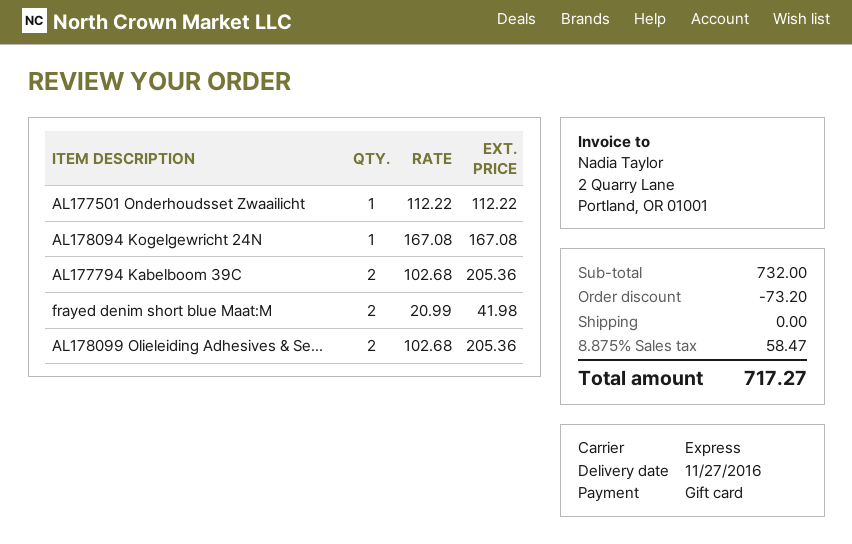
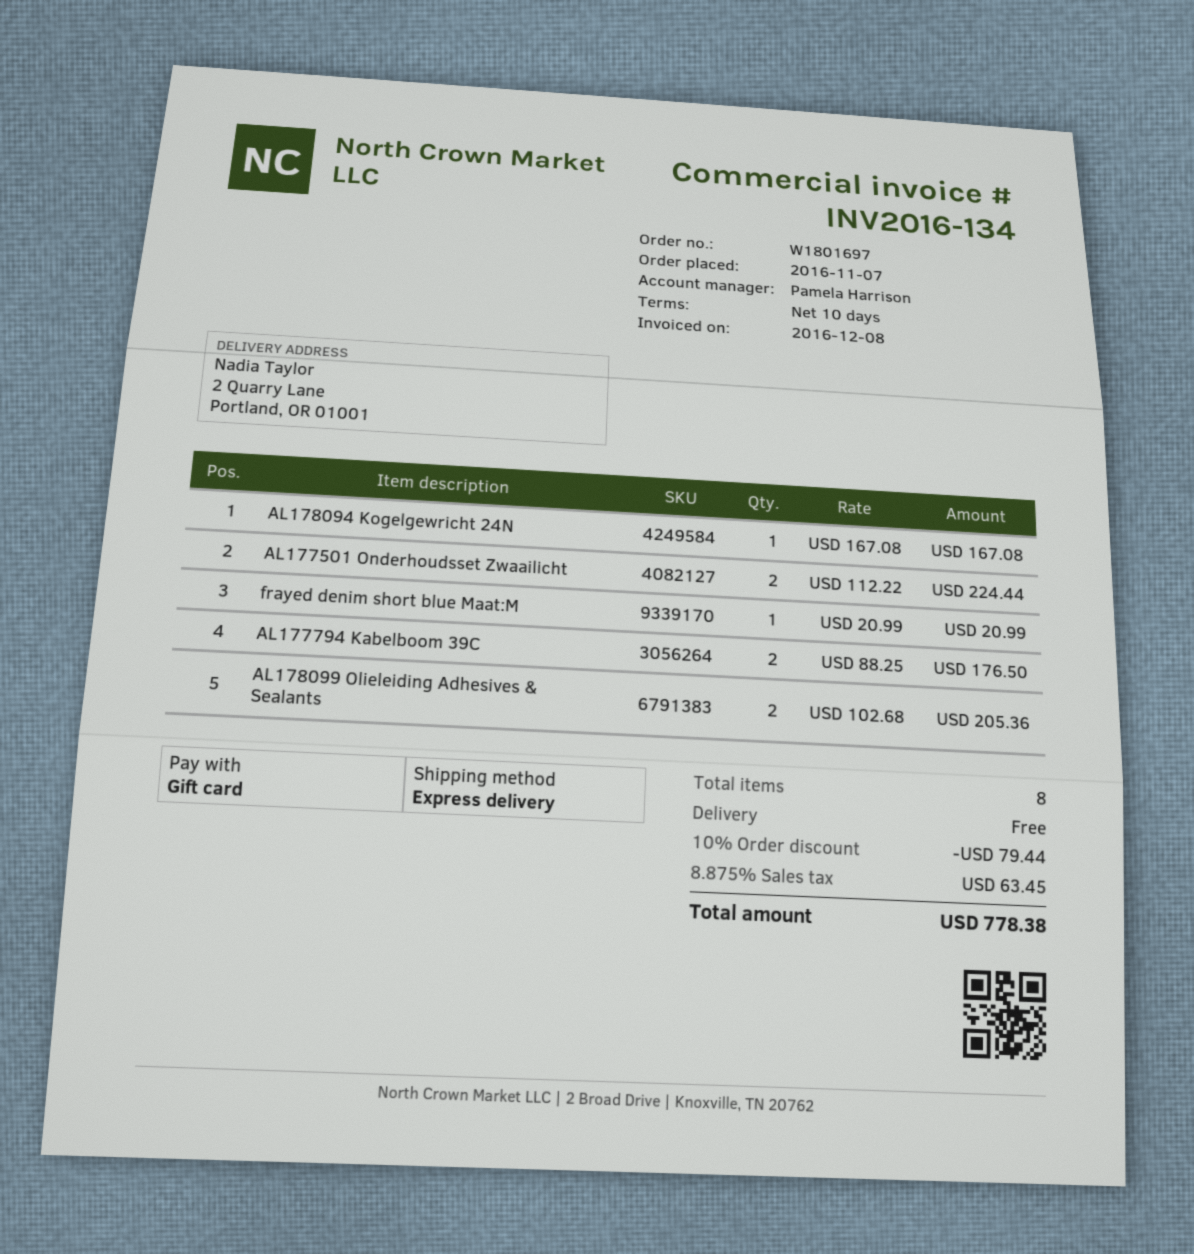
AL177501 Onderhoudsset Zwaailicht: 1 x 112.22 = 112.22 -> 2 x 112.22 = 224.44
AL177794 Kabelboom 39C: 2 x 102.68 = 205.36 -> 2 x 88.25 = 176.50
frayed denim short blue Maat:M: 2 x 20.99 = 41.98 -> 1 x 20.99 = 20.99
discount: 73.20 -> 79.44
tax: 8.875% = 58.47 -> 8.875% = 63.45
total: 717.27 -> 778.38

